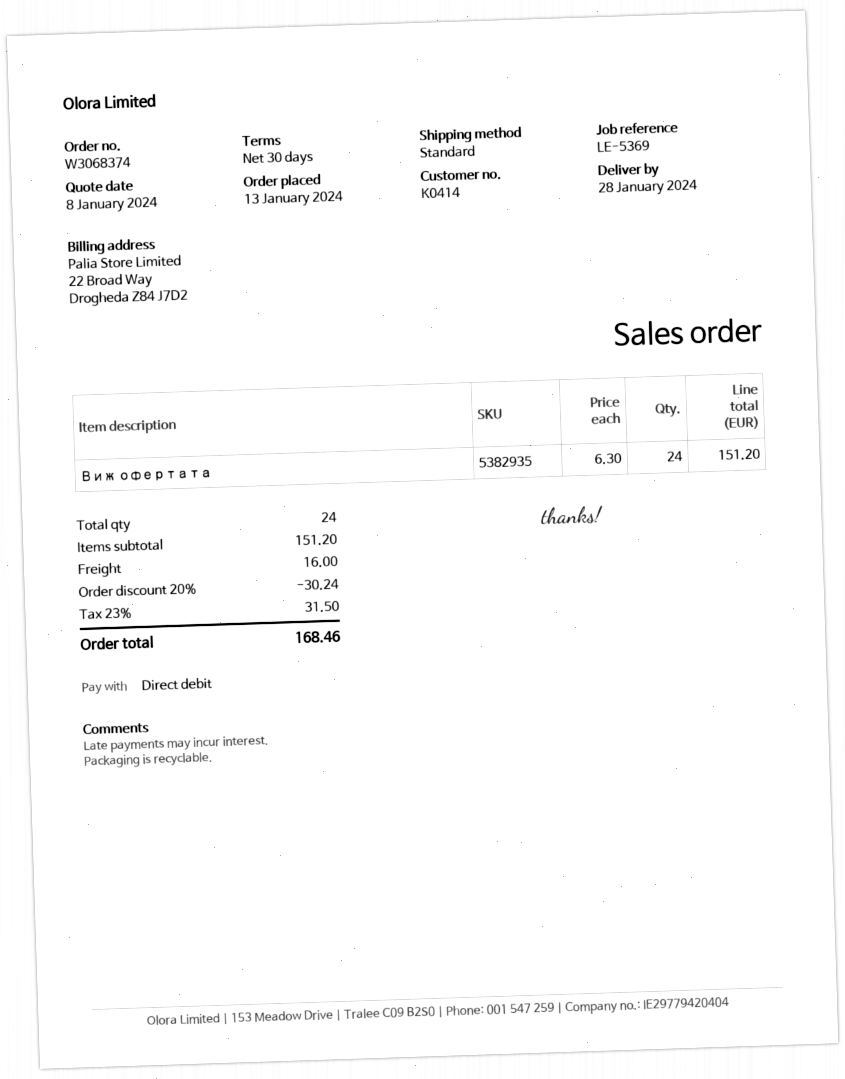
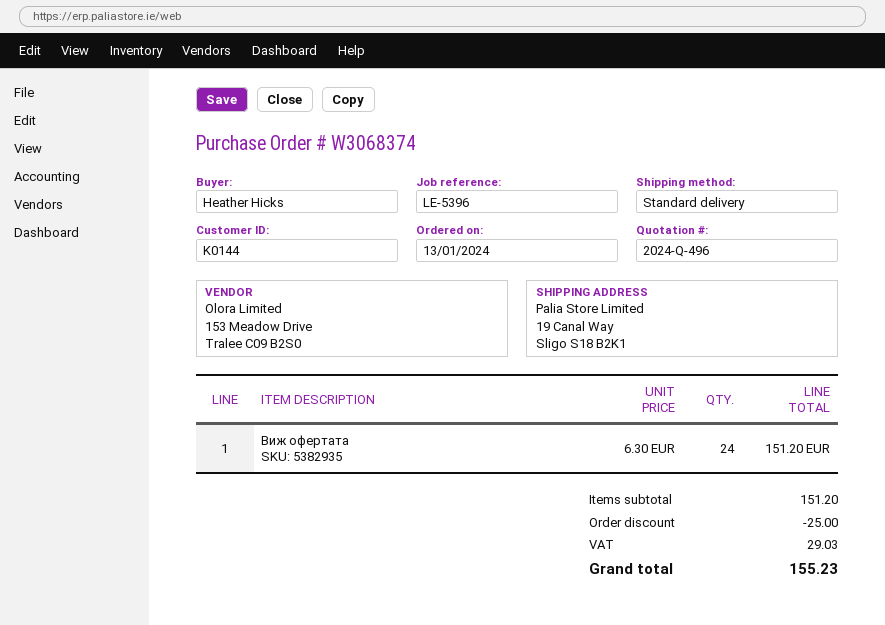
customer number: K0414 -> K0144
reference: LE-5369 -> LE-5396
discount: 30.24 -> 25.00
shipping: 16.00 -> none
tax: 31.50 -> 29.03
total: 168.46 -> 155.23

